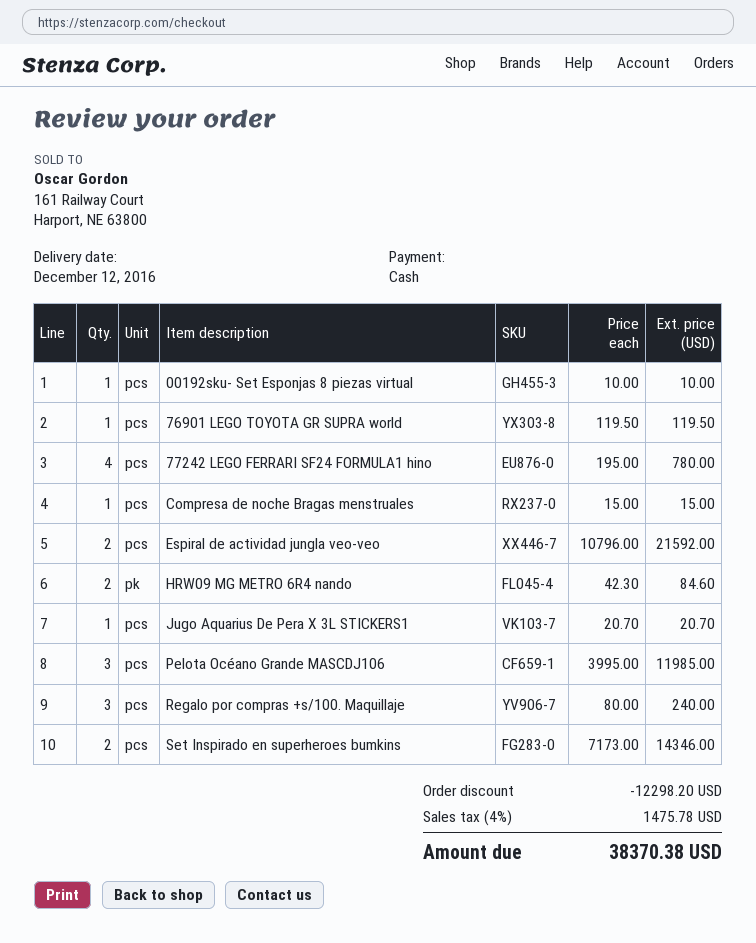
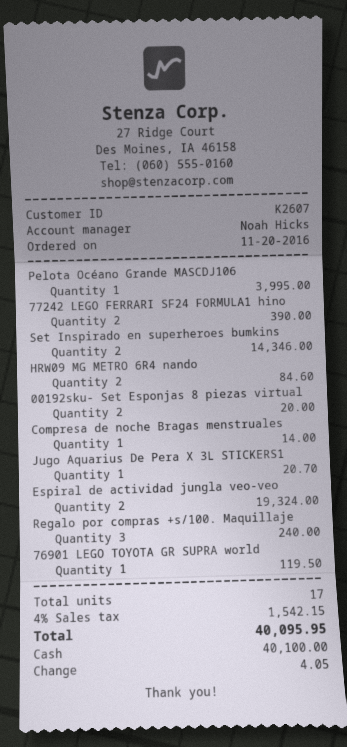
00192sku- Set Esponjas 8 piezas virtual: 1 for 10.00 -> 2 for 20.00
77242 LEGO FERRARI SF24 FORMULA1 hino: 4 for 780.00 -> 2 for 390.00
Compresa de noche Bragas menstruales: 1 for 15.00 -> 1 for 14.00
Espiral de actividad jungla veo-veo: 2 for 21592.00 -> 2 for 19324.00
Pelota Océano Grande MASCDJ106: 3 for 11985.00 -> 1 for 3995.00
discount: 12298.20 -> none
tax: 4% = 1475.78 -> 4% = 1542.15
total: 38370.38 -> 40095.95

